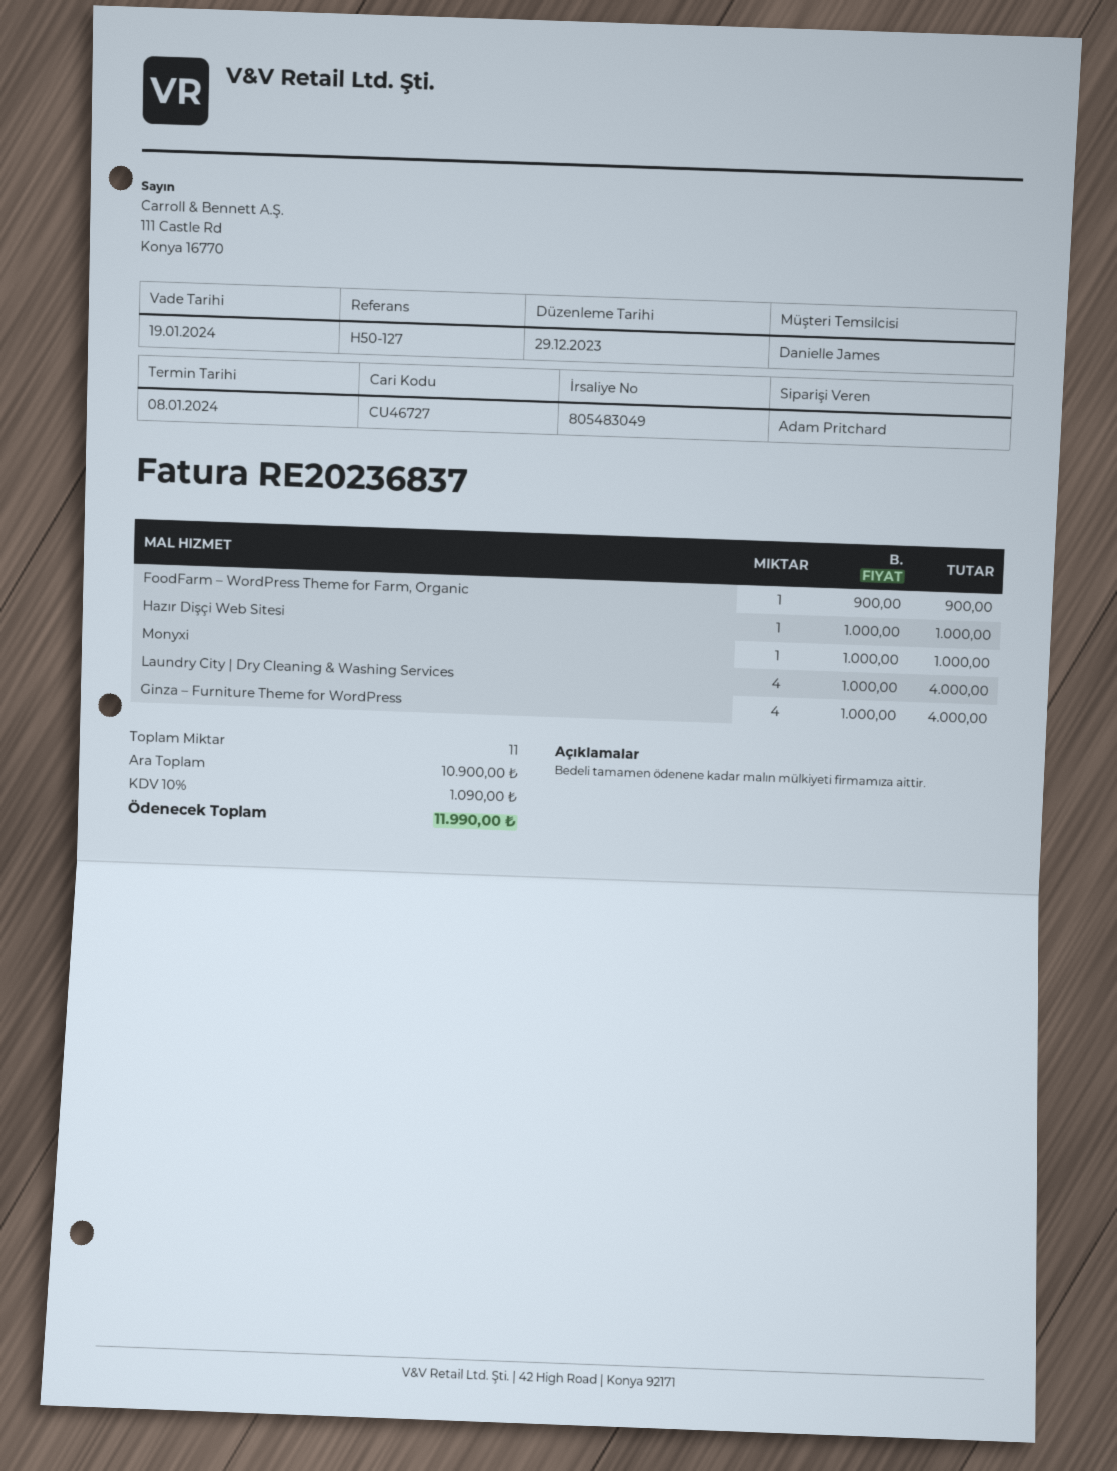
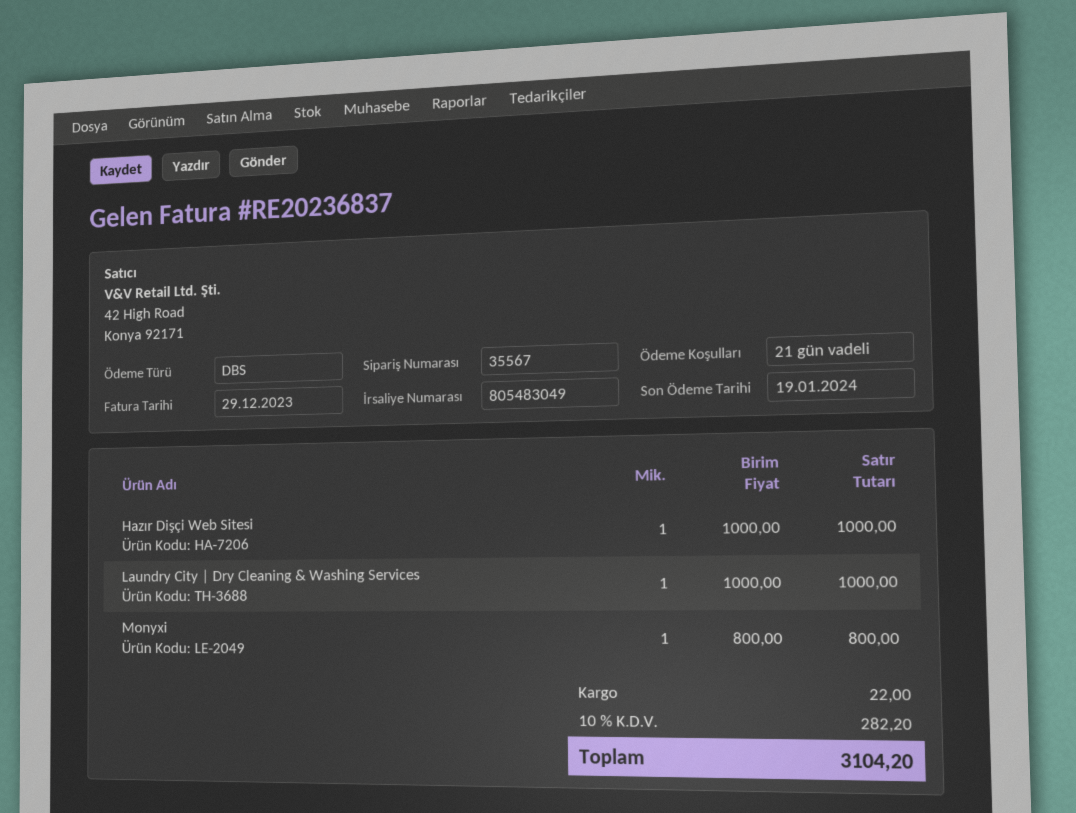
FoodFarm – WordPress Theme for Farm, Organic: 1 x 900.00 = 900.00 -> none
Monyxi: 1 x 1000.00 = 1000.00 -> 1 x 800.00 = 800.00
Laundry City | Dry Cleaning & Washing Services: 4 x 1000.00 = 4000.00 -> 1 x 1000.00 = 1000.00
Ginza – Furniture Theme for WordPress: 4 x 1000.00 = 4000.00 -> none
shipping: none -> 22.00
tax: 10% = 1090.00 -> 10% = 282.20
total: 11990.00 -> 3104.20

